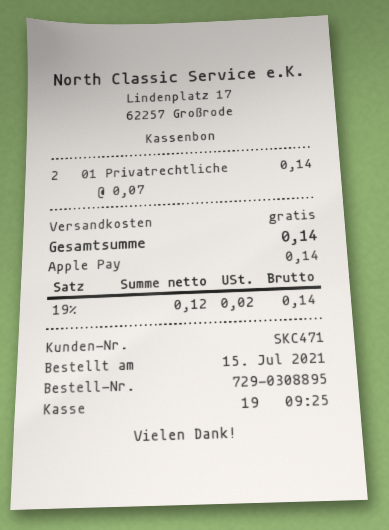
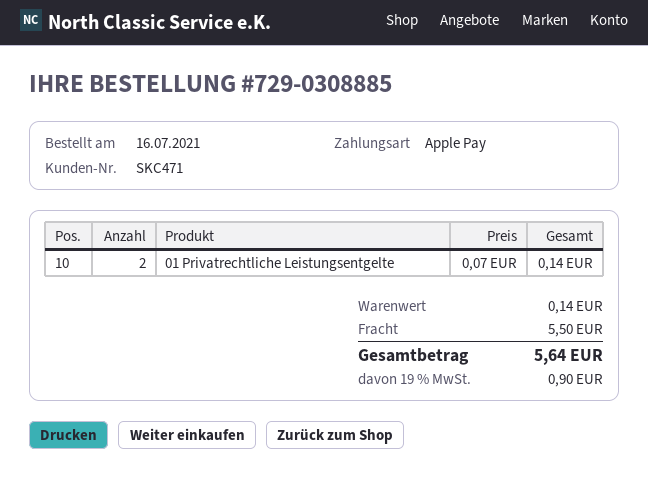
order number: 729-0308895 -> 729-0308885
order date: 2021-07-15 -> 2021-07-16
shipping: 0.00 -> 5.50
tax: 19% = 0.02 -> 19% = 0.90
total: 0.14 -> 5.64

